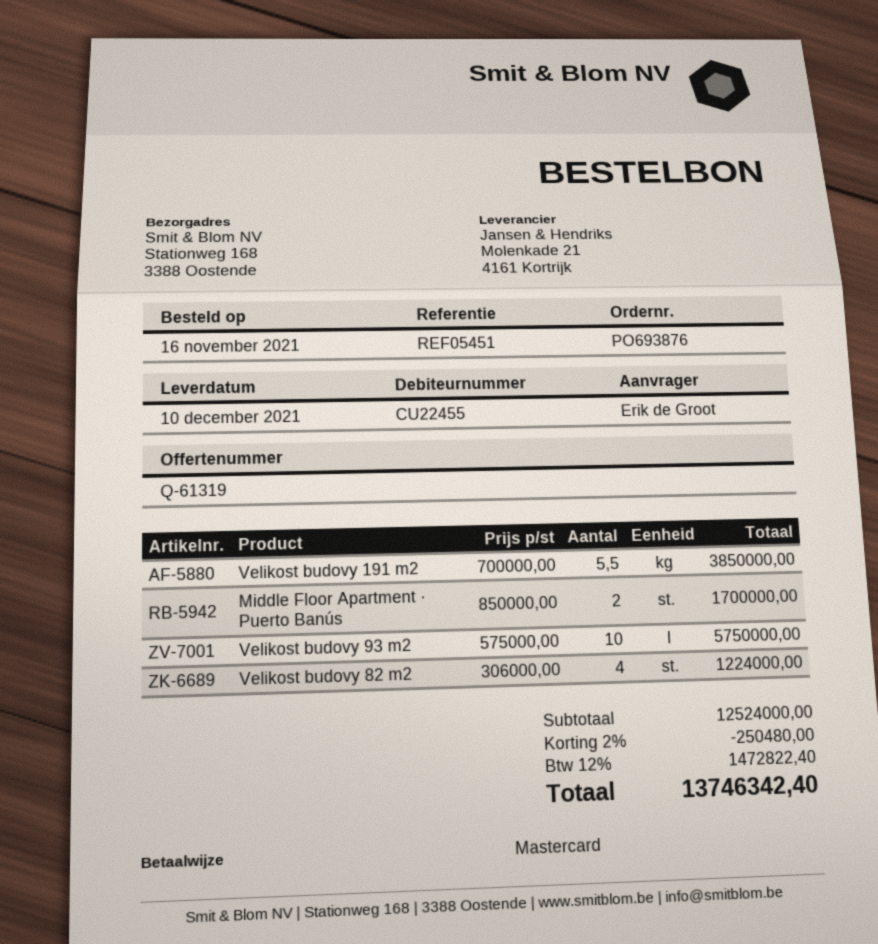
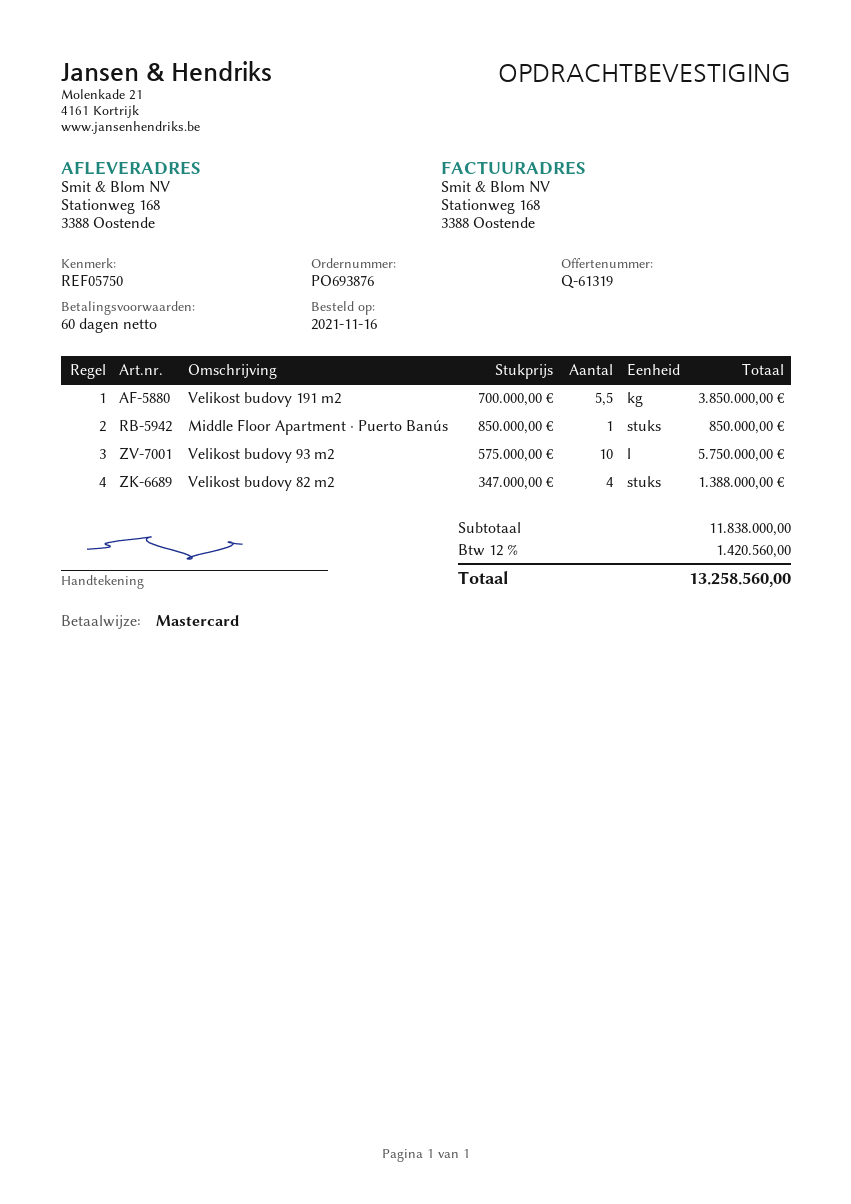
reference: REF05451 -> REF05750
Middle Floor Apartment · Puerto Banús: 2 x 850000.00 = 1700000.00 -> 1 x 850000.00 = 850000.00
Velikost budovy 82 m2: 4 x 306000.00 = 1224000.00 -> 4 x 347000.00 = 1388000.00
subtotal: 12524000.00 -> 11838000.00
discount: 2% = 250480.00 -> none
tax: 12% = 1472822.40 -> 12% = 1420560.00
total: 13746342.40 -> 13258560.00

